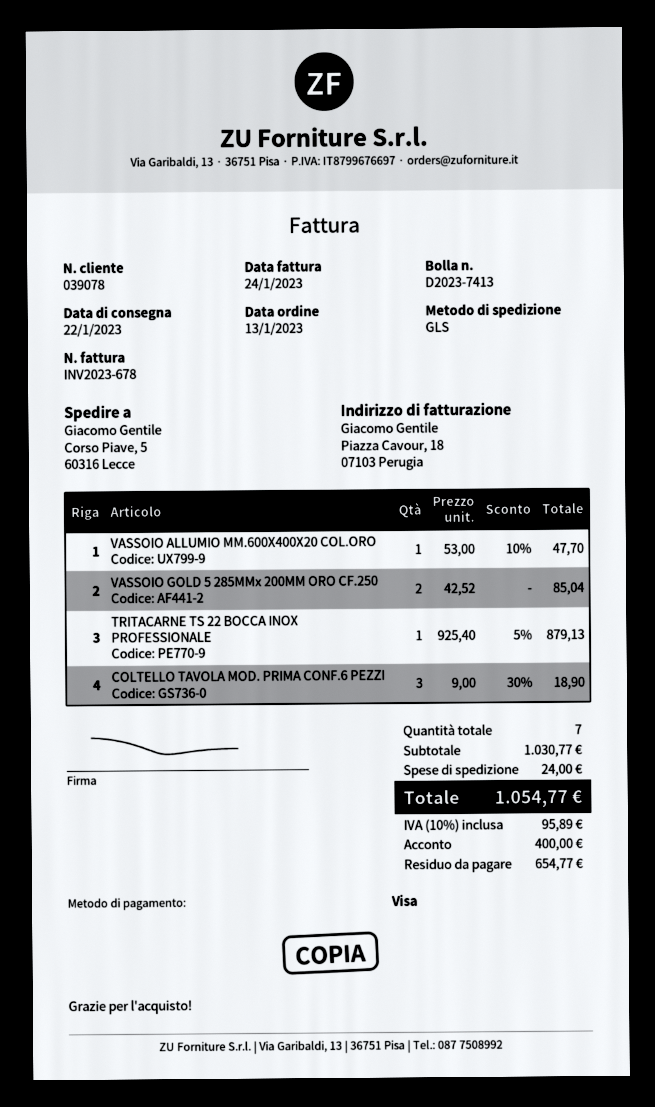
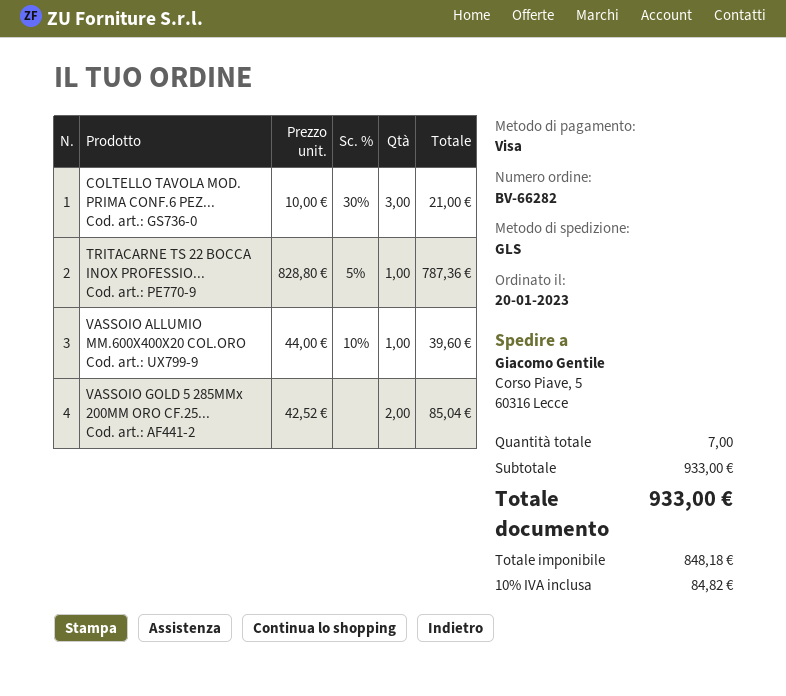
order date: 2023-01-13 -> 2023-01-20
VASSOIO ALLUMIO MM.600X400X20 COL.ORO: 1 x 53.00 - 10% = 47.70 -> 1 x 44.00 - 10% = 39.60
TRITACARNE TS 22 BOCCA INOX PROFESSIONALE: 1 x 925.40 - 5% = 879.13 -> 1 x 828.80 - 5% = 787.36
COLTELLO TAVOLA MOD. PRIMA CONF.6 PEZZI: 3 x 9.00 - 30% = 18.90 -> 3 x 10.00 - 30% = 21.00
subtotal: 1030.77 -> 933.00
shipping: 24.00 -> none
tax: 10% = 95.89 -> 10% = 84.82
total: 1054.77 -> 933.00

